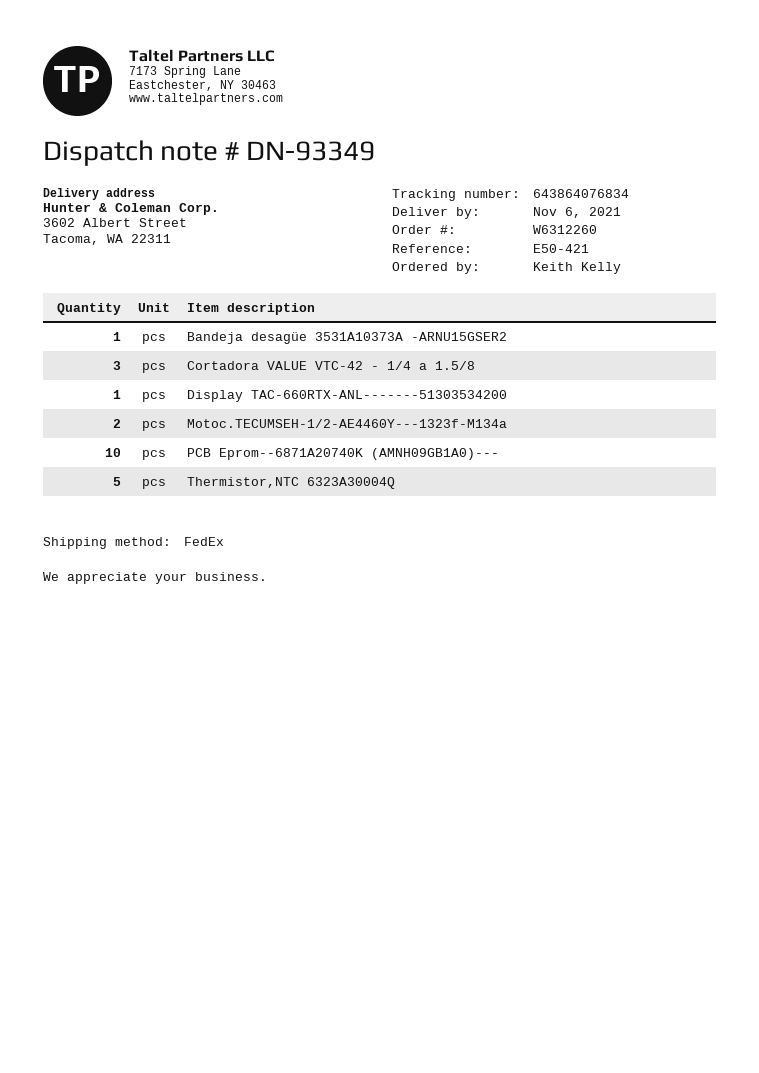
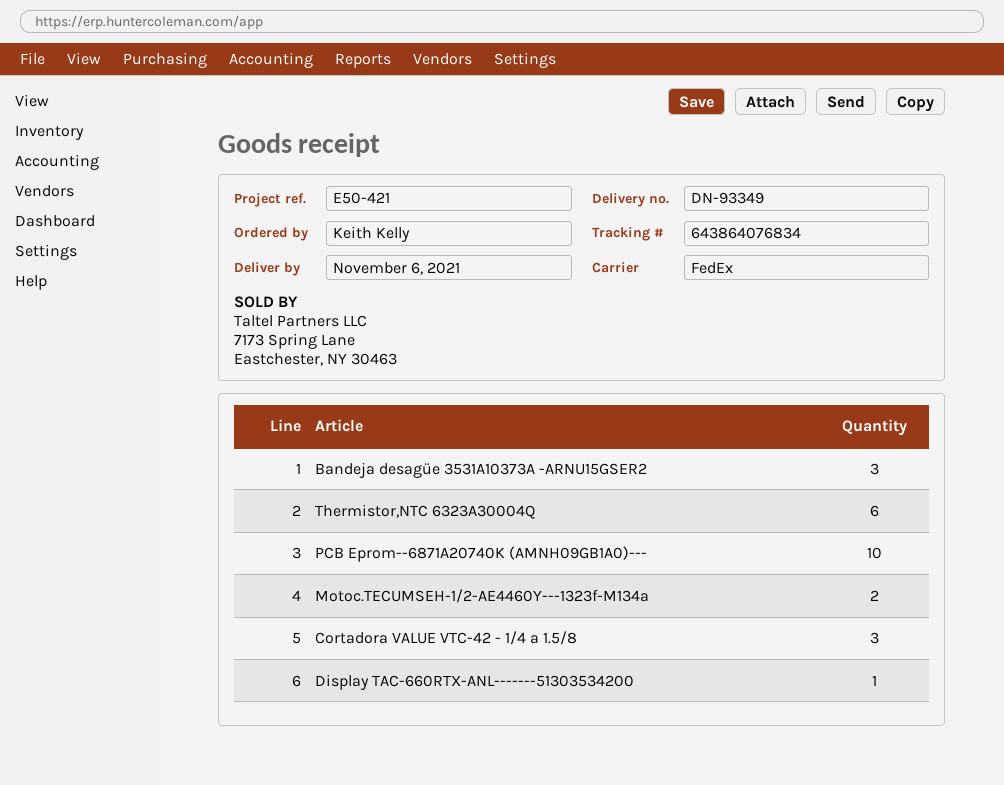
Bandeja desagüe 3531A10373A -ARNU15GSER2: 1 -> 3
Thermistor,NTC 6323A30004Q: 5 -> 6

